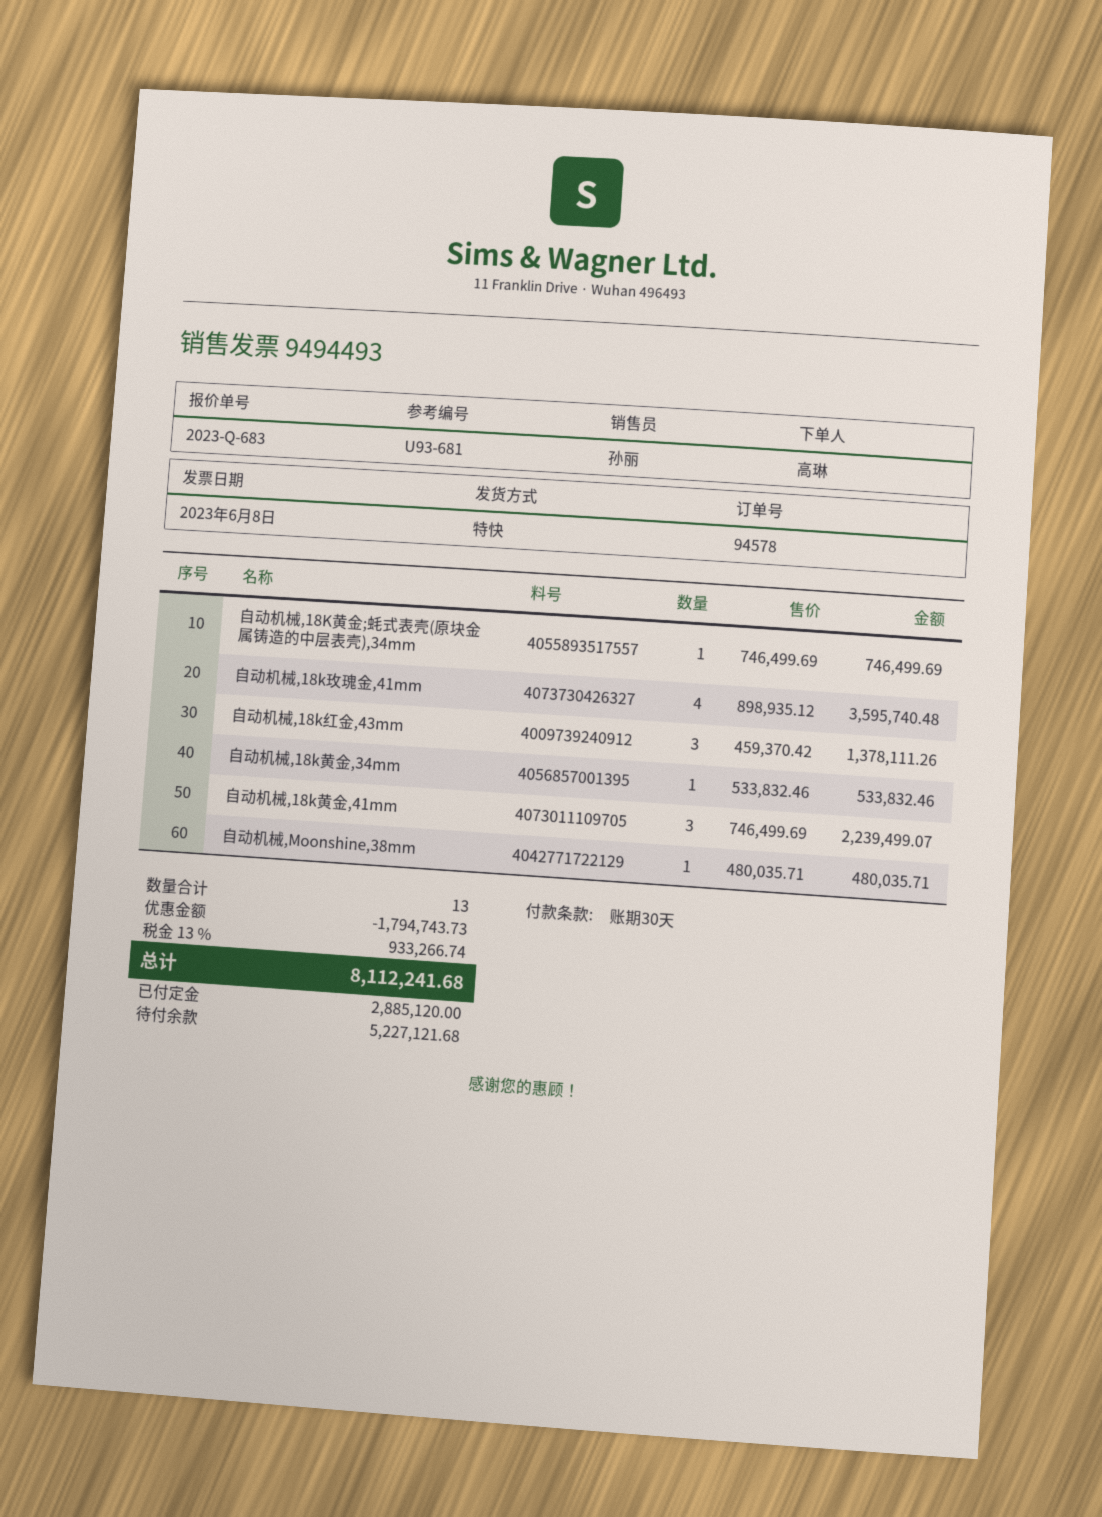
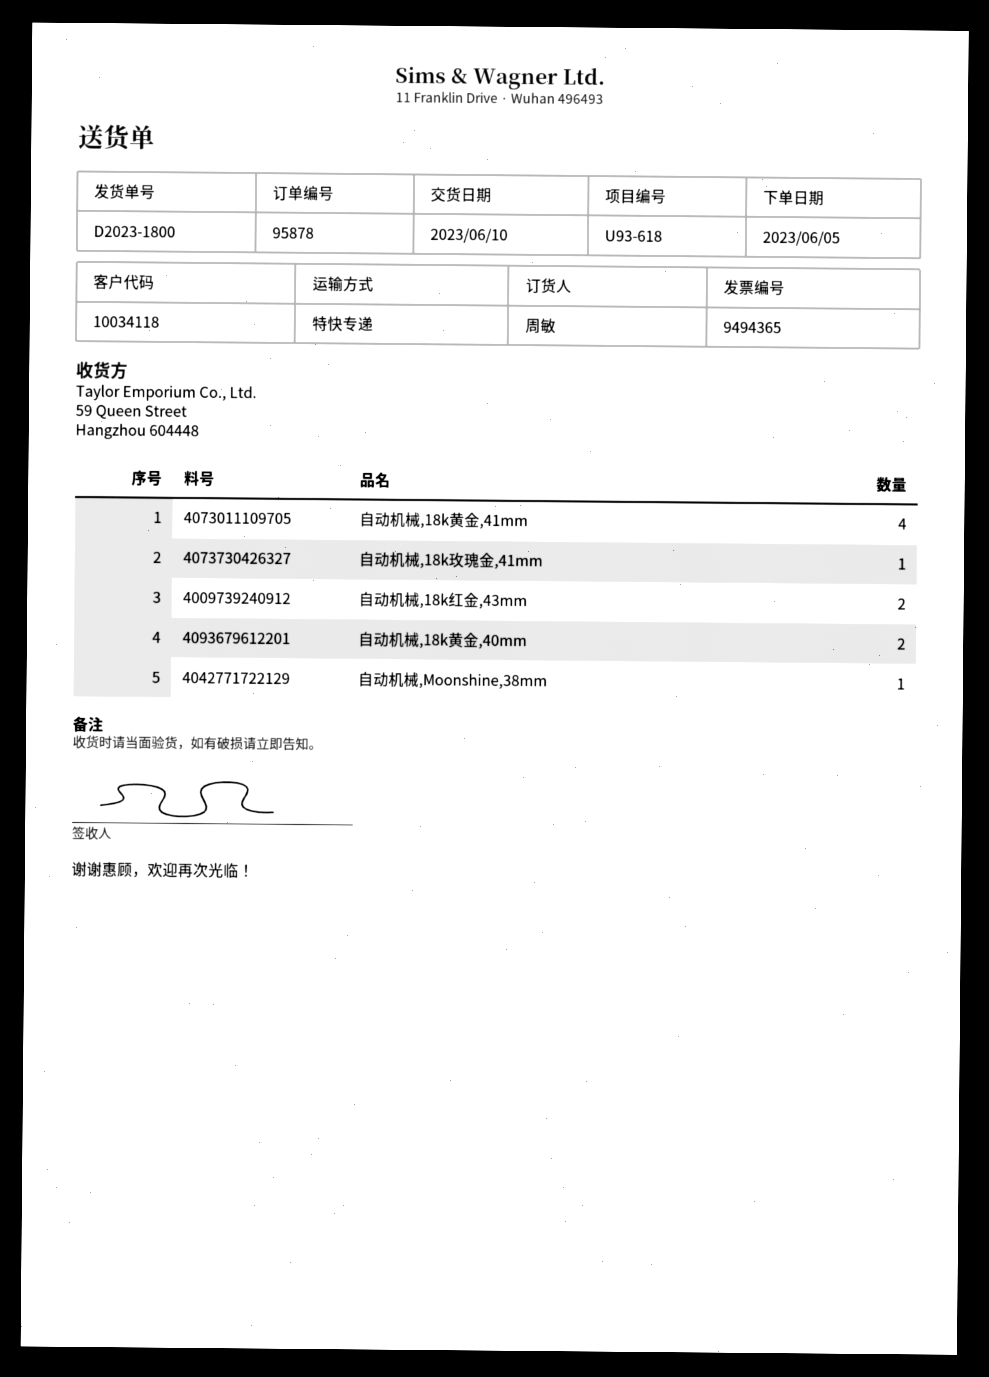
order number: 94578 -> 95878
invoice number: 9494493 -> 9494365
reference: U93-681 -> U93-618
ordered by: 高琳 -> 周敏
自动机械,18K黄金;蚝式表壳(原块金属铸造的中层表壳),34mm: 1 -> none
自动机械,18k玫瑰金,41mm: 4 -> 1
自动机械,18k红金,43mm: 3 -> 2
自动机械,18k黄金,34mm: 1 -> none
自动机械,18k黄金,41mm: 3 -> 4
自动机械,18k黄金,40mm: none -> 2

